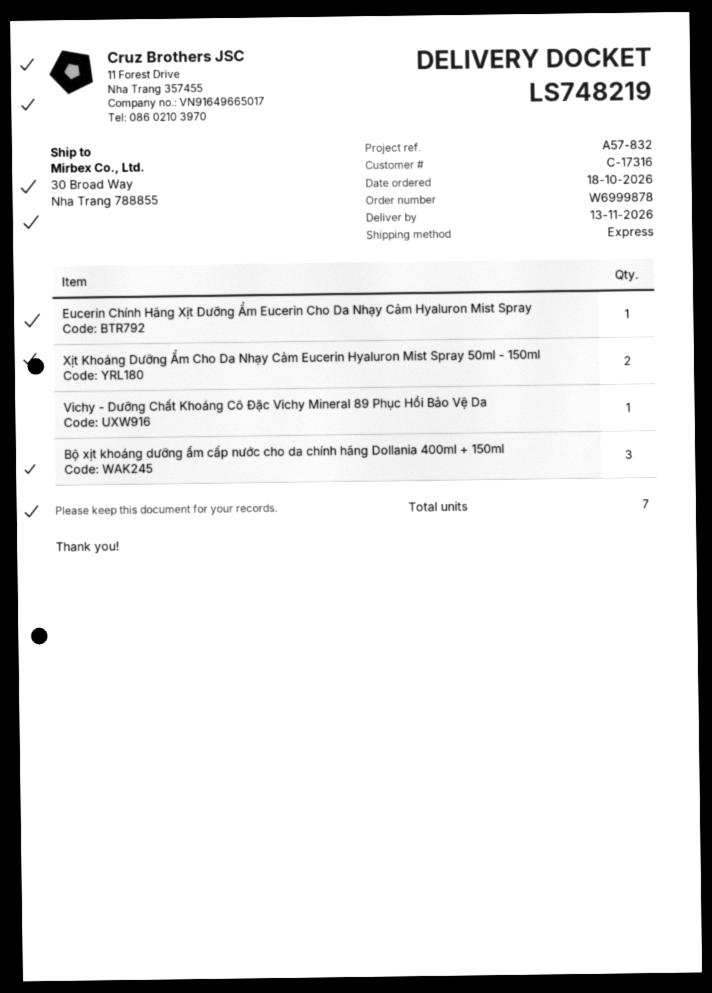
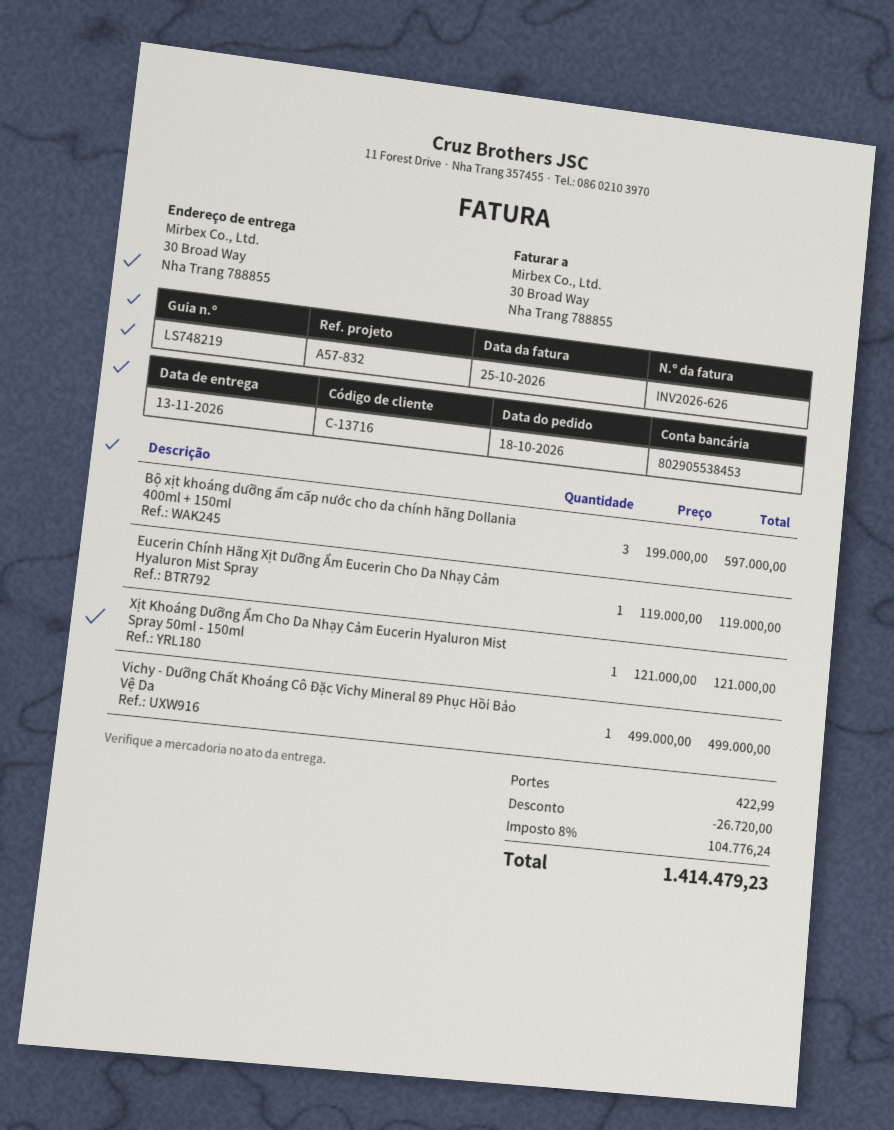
customer number: C-17316 -> C-13716
Xịt Khoáng Dưỡng Ẩm Cho Da Nhạy Cảm Eucerin Hyaluron Mist Spray 50ml - 150ml: 2 -> 1

